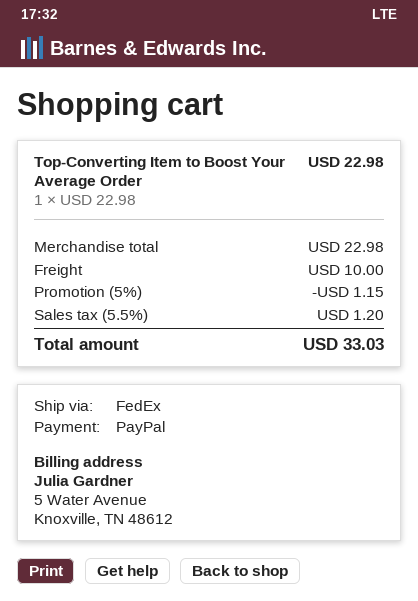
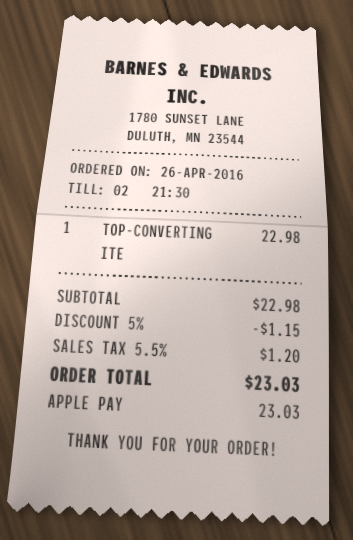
payment method: PayPal -> Apple Pay
shipping: 10.00 -> none
total: 33.03 -> 23.03

